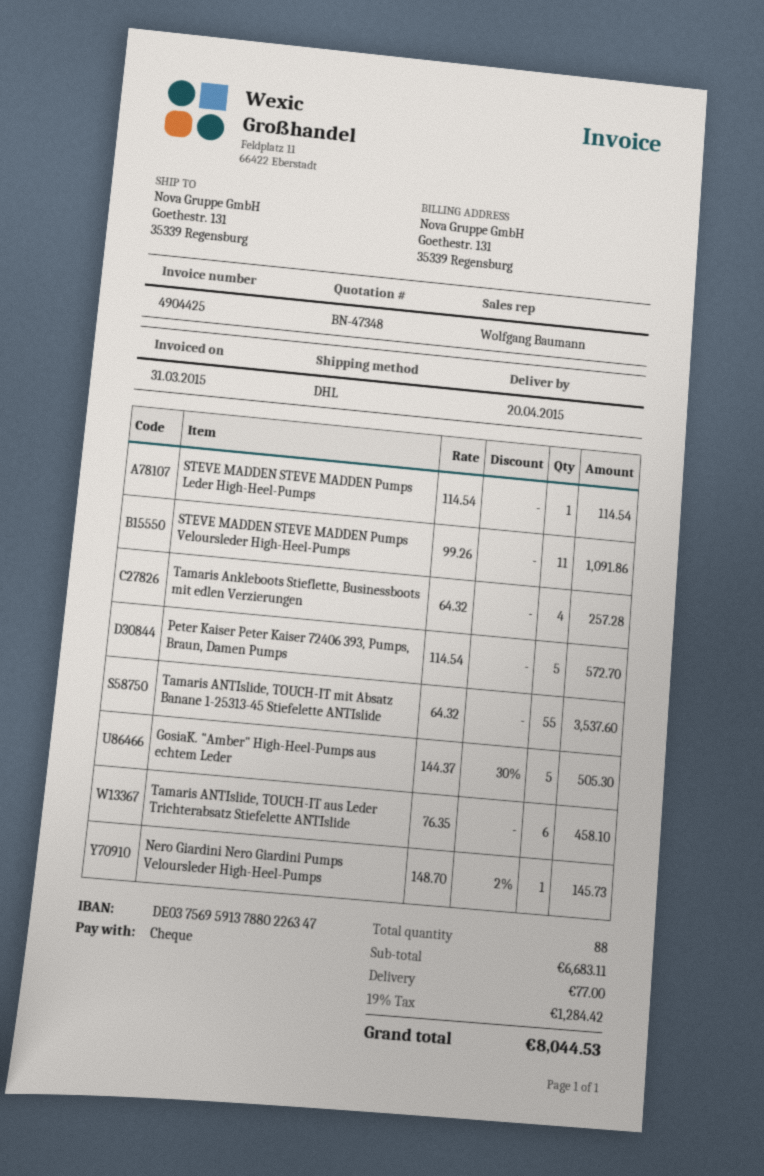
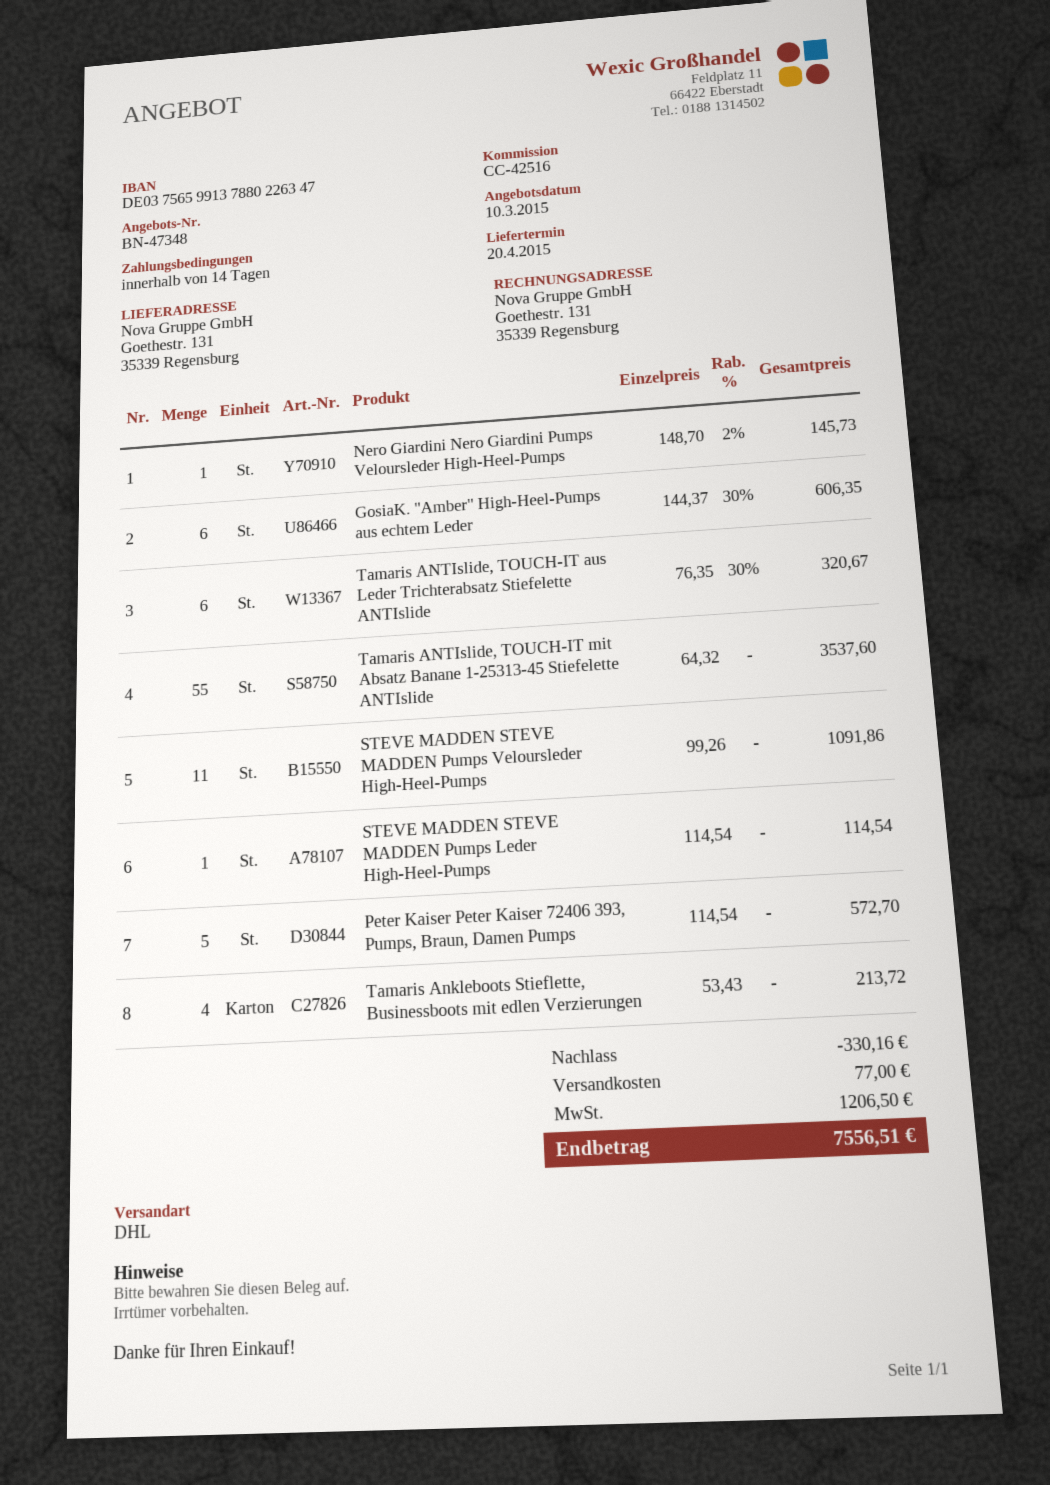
bank account: DE03756959137880226347 -> DE03756599137880226347
Tamaris Ankleboots Stieflette, Businessboots mit edlen Verzierungen: 4 x 64.32 = 257.28 -> 4 x 53.43 = 213.72
GosiaK. "Amber" High-Heel-Pumps aus echtem Leder: 5 x 144.37 - 30% = 505.30 -> 6 x 144.37 - 30% = 606.35
Tamaris ANTIslide, TOUCH-IT aus Leder Trichterabsatz Stiefelette ANTIslide: 6 x 76.35 = 458.10 -> 6 x 76.35 - 30% = 320.67
discount: none -> 330.16
tax: 1284.42 -> 1206.50
total: 8044.53 -> 7556.51

